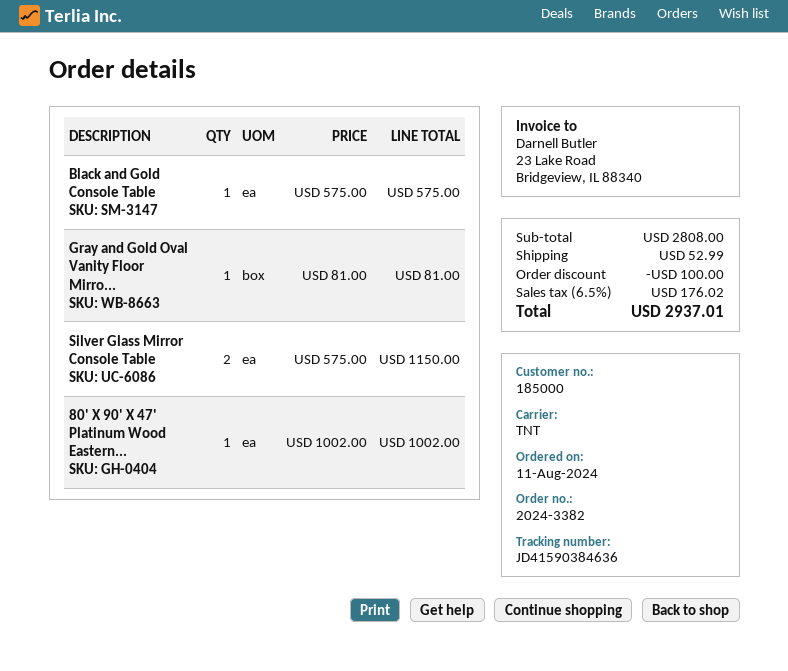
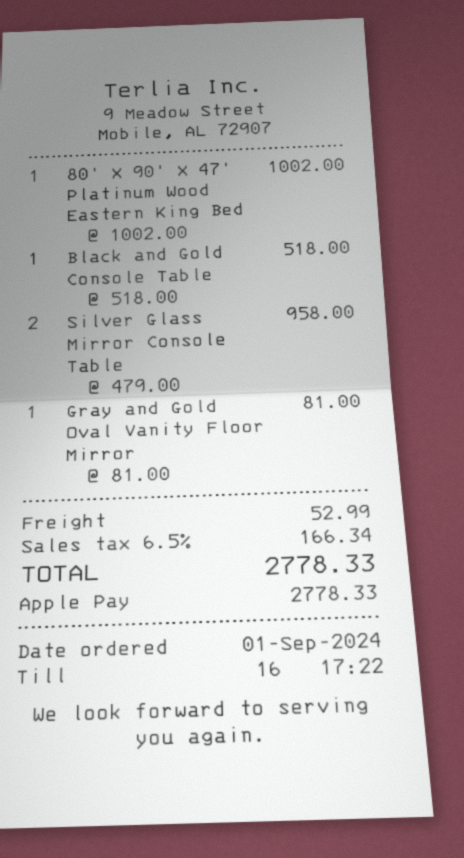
order date: 2024-08-11 -> 2024-09-01
Black and Gold Console Table: 1 x 575.00 = 575.00 -> 1 x 518.00 = 518.00
Silver Glass Mirror Console Table: 2 x 575.00 = 1150.00 -> 2 x 479.00 = 958.00
discount: 100.00 -> none
tax: 6.5% = 176.02 -> 6.5% = 166.34
total: 2937.01 -> 2778.33

